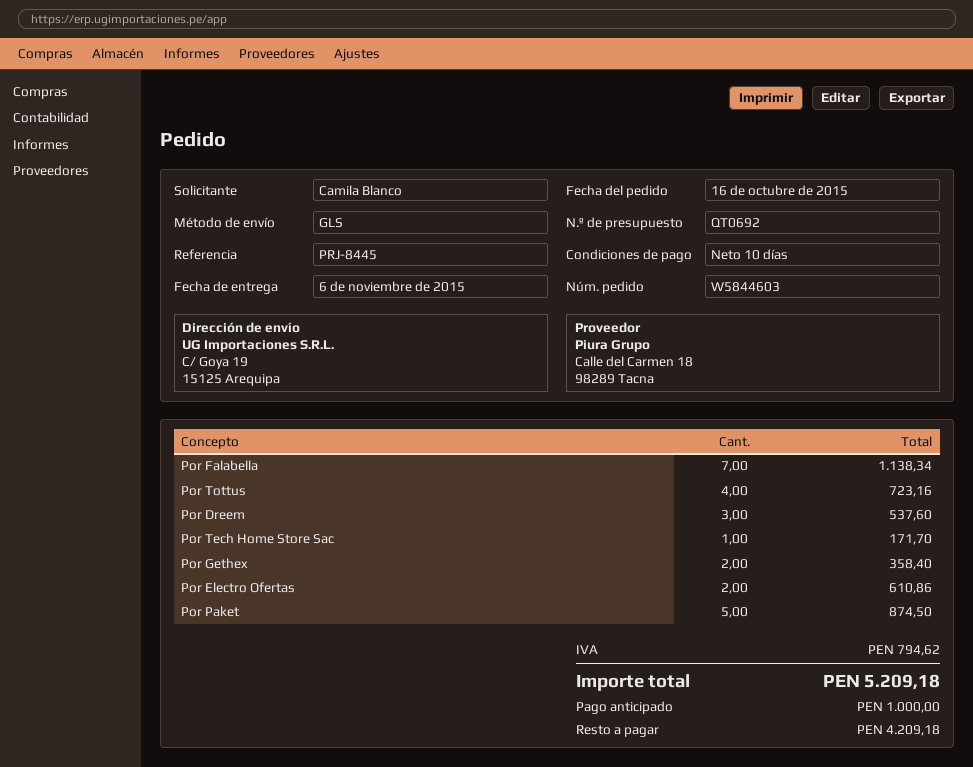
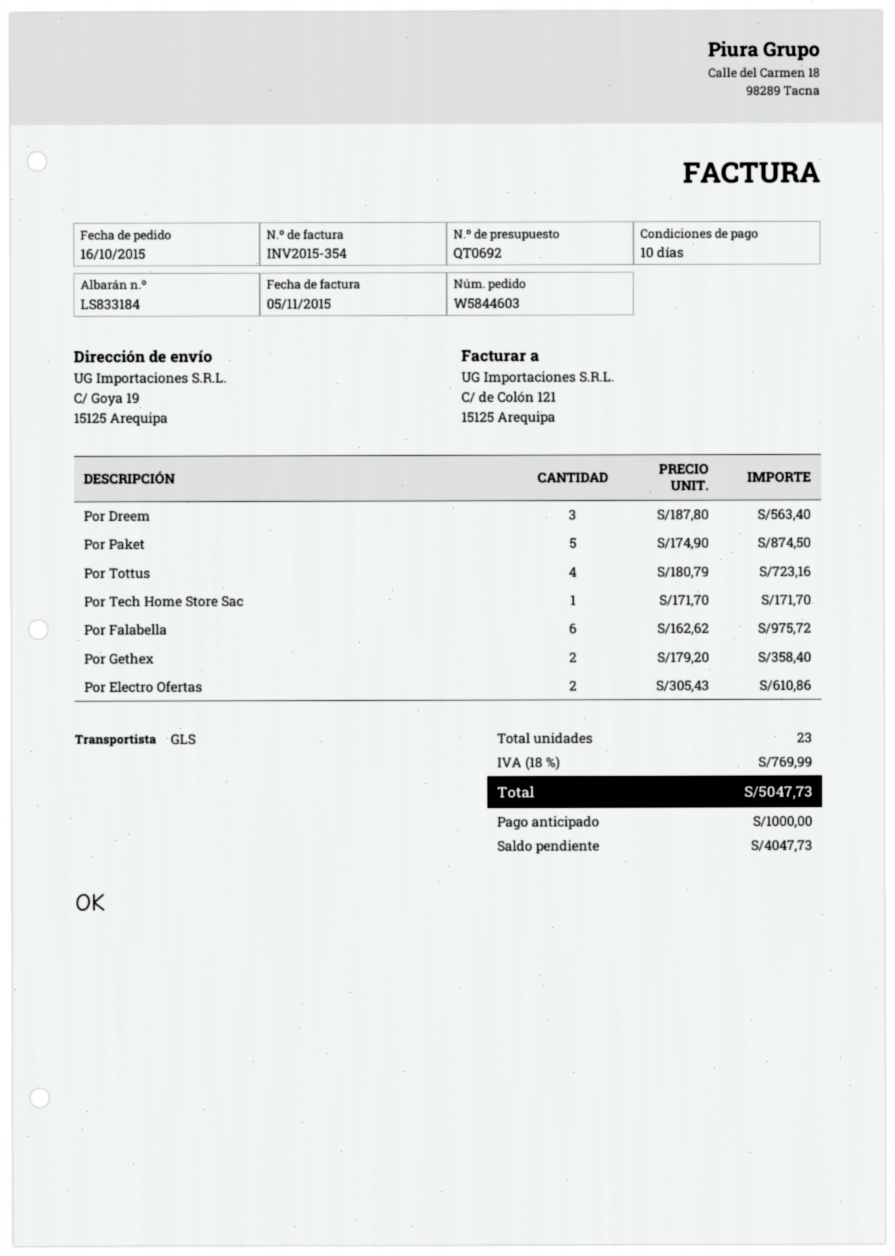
Por Falabella: 7 for 1138.34 -> 6 for 975.72
Por Dreem: 3 for 537.60 -> 3 for 563.40
tax: 794.62 -> 769.99
total: 5209.18 -> 5047.73
balance: 4209.18 -> 4047.73

